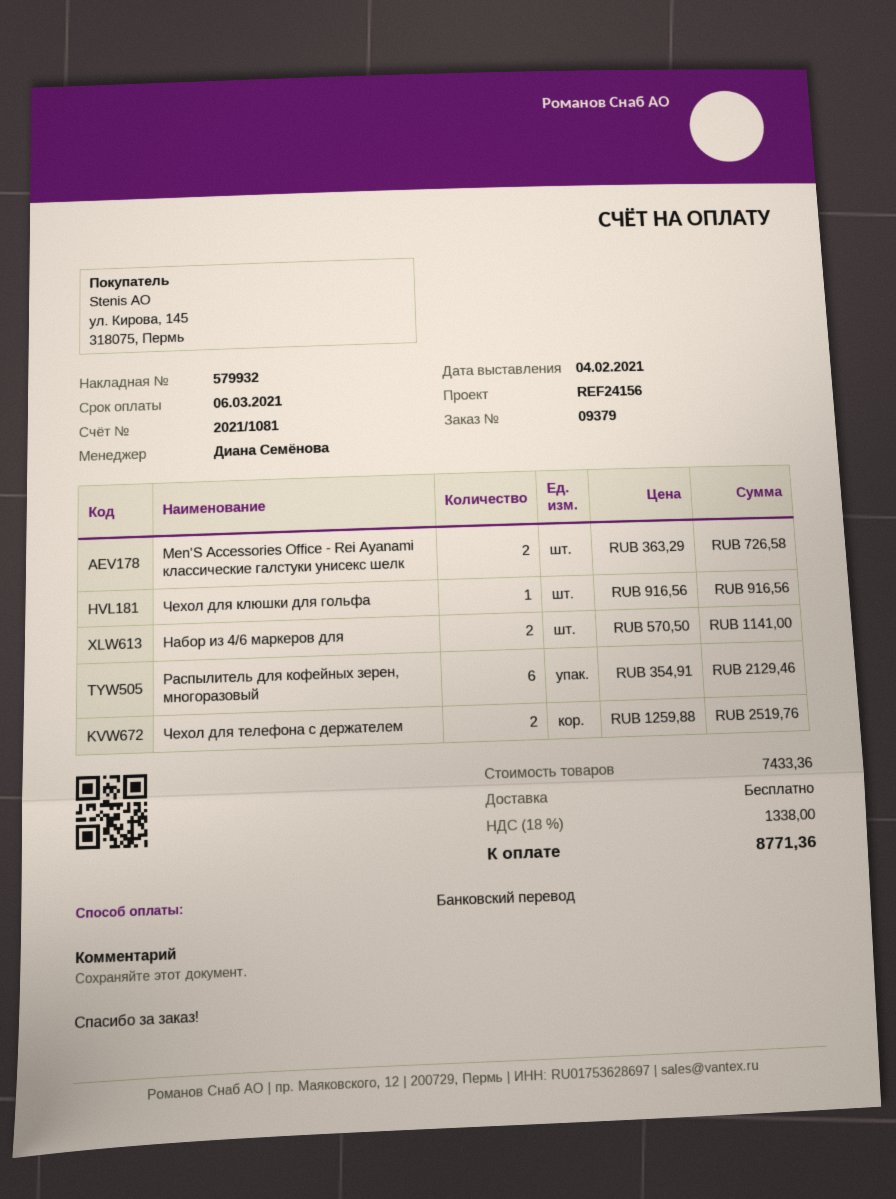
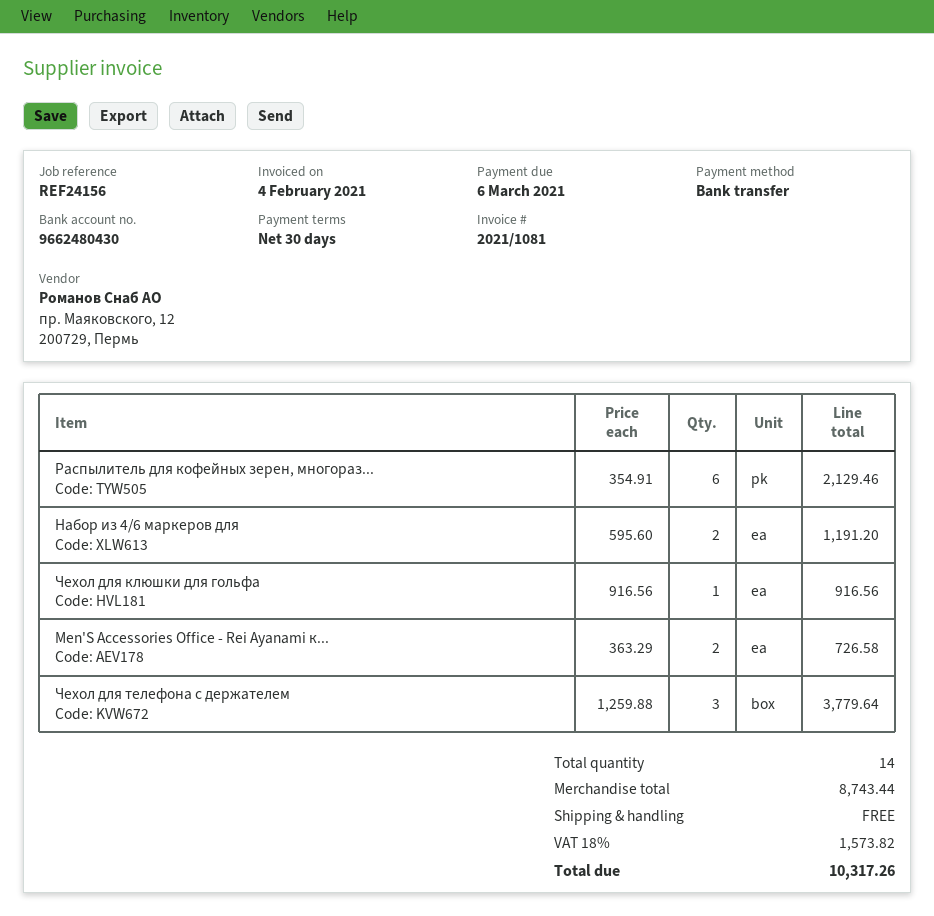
Набор из 4/6 маркеров для: 2 x 570.50 = 1141.00 -> 2 x 595.60 = 1191.20
Чехол для телефона с держателем: 2 x 1259.88 = 2519.76 -> 3 x 1259.88 = 3779.64
subtotal: 7433.36 -> 8743.44
tax: 18% = 1338.00 -> 18% = 1573.82
total: 8771.36 -> 10317.26

